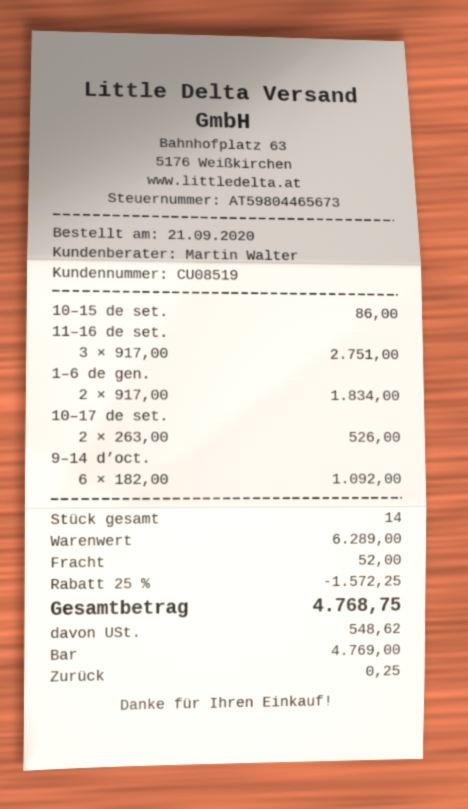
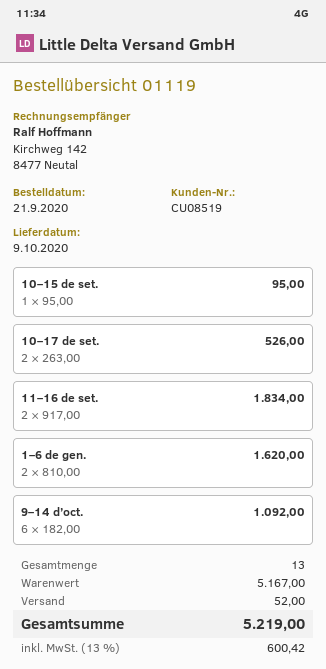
10–15 de set.: 1 x 86.00 = 86.00 -> 1 x 95.00 = 95.00
11–16 de set.: 3 x 917.00 = 2751.00 -> 2 x 917.00 = 1834.00
1–6 de gen.: 2 x 917.00 = 1834.00 -> 2 x 810.00 = 1620.00
total quantity: 14 -> 13
subtotal: 6289.00 -> 5167.00
discount: 25% = 1572.25 -> none
tax: 548.62 -> 600.42
total: 4768.75 -> 5219.00

